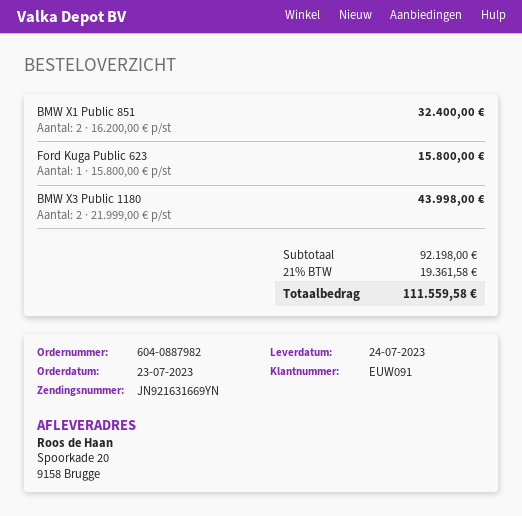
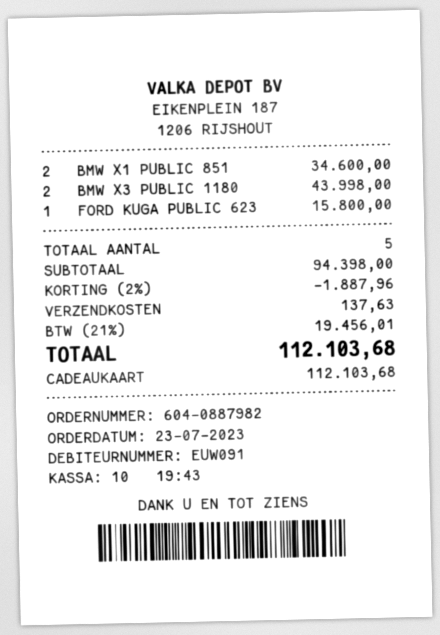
BMW X1 Public 851: 2 for 32400.00 -> 2 for 34600.00
subtotal: 92198.00 -> 94398.00
discount: none -> 2% = 1887.96
shipping: none -> 137.63
tax: 21% = 19361.58 -> 21% = 19456.01
total: 111559.58 -> 112103.68

